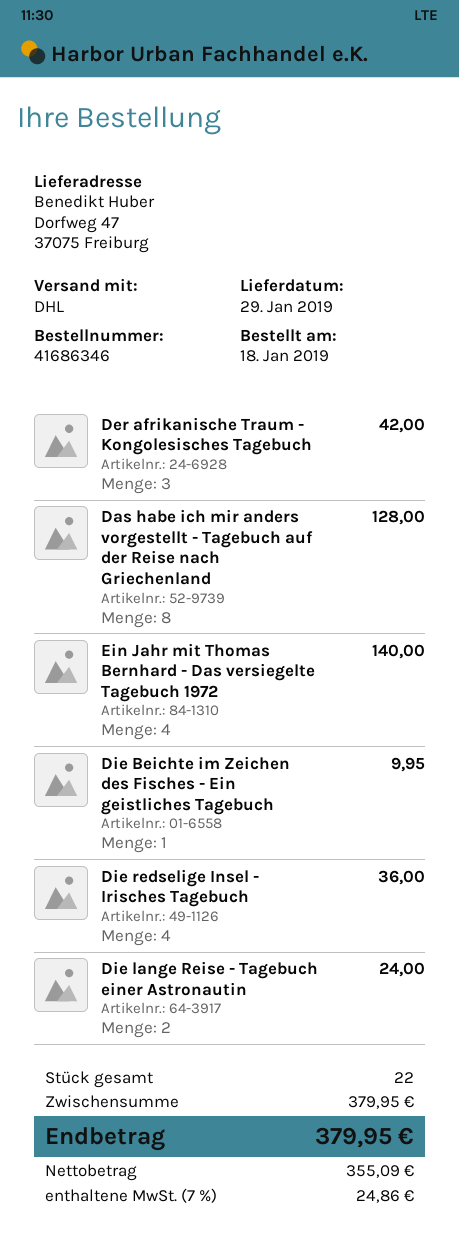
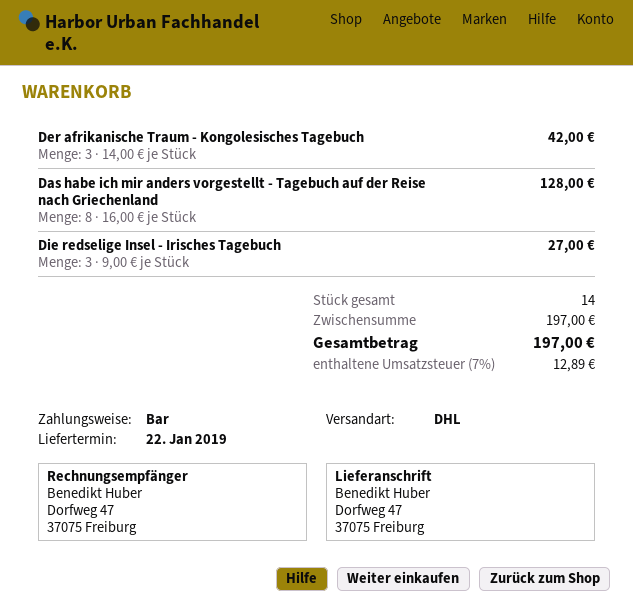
delivery date: 2019-01-29 -> 2019-01-22
Ein Jahr mit Thomas Bernhard - Das versiegelte Tagebuch 1972: 4 for 140.00 -> none
Die Beichte im Zeichen des Fisches - Ein geistliches Tagebuch: 1 for 9.95 -> none
Die redselige Insel - Irisches Tagebuch: 4 for 36.00 -> 3 for 27.00
Die lange Reise - Tagebuch einer Astronautin: 2 for 24.00 -> none
total quantity: 22 -> 14
subtotal: 379.95 -> 197.00
tax: 7% = 24.86 -> 7% = 12.89
total: 379.95 -> 197.00

